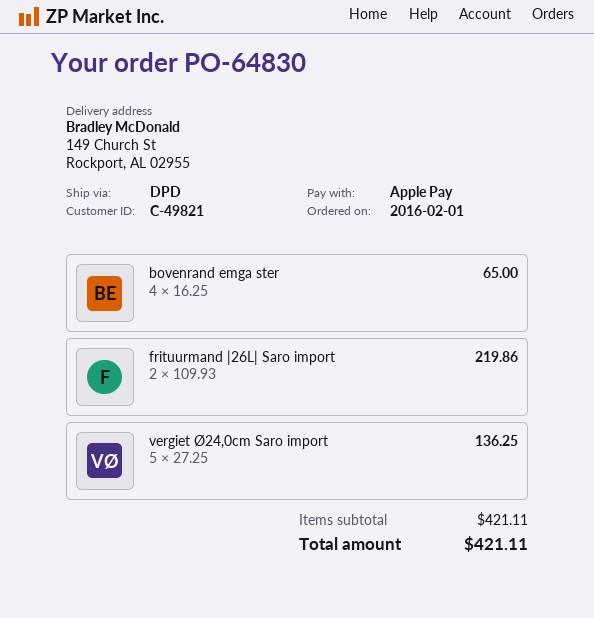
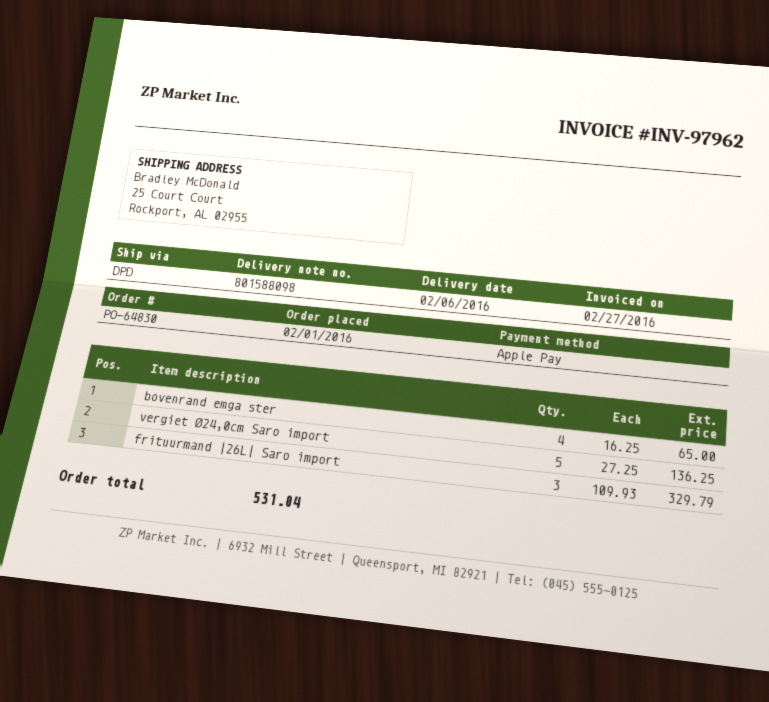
ship to: 149 Church St, Rockport, AL 02955 -> 25 Court Court, Rockport, AL 02955
frituurmand |26L| Saro import: 2 x 109.93 = 219.86 -> 3 x 109.93 = 329.79
total: 421.11 -> 531.04

